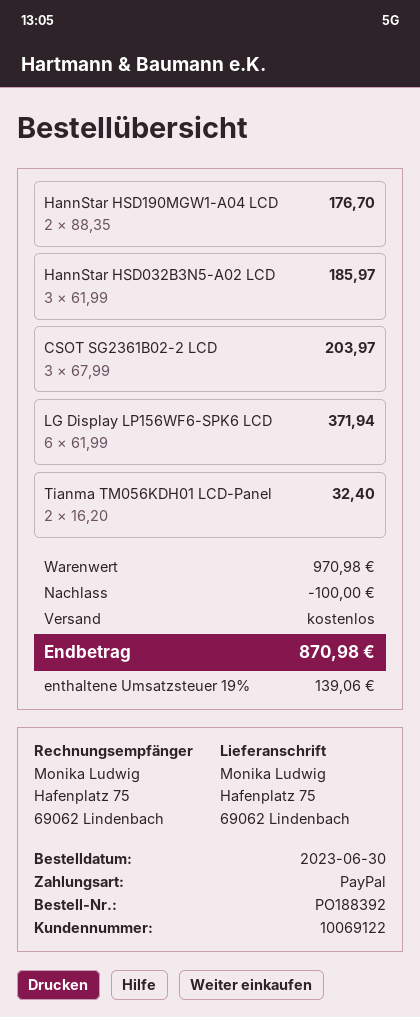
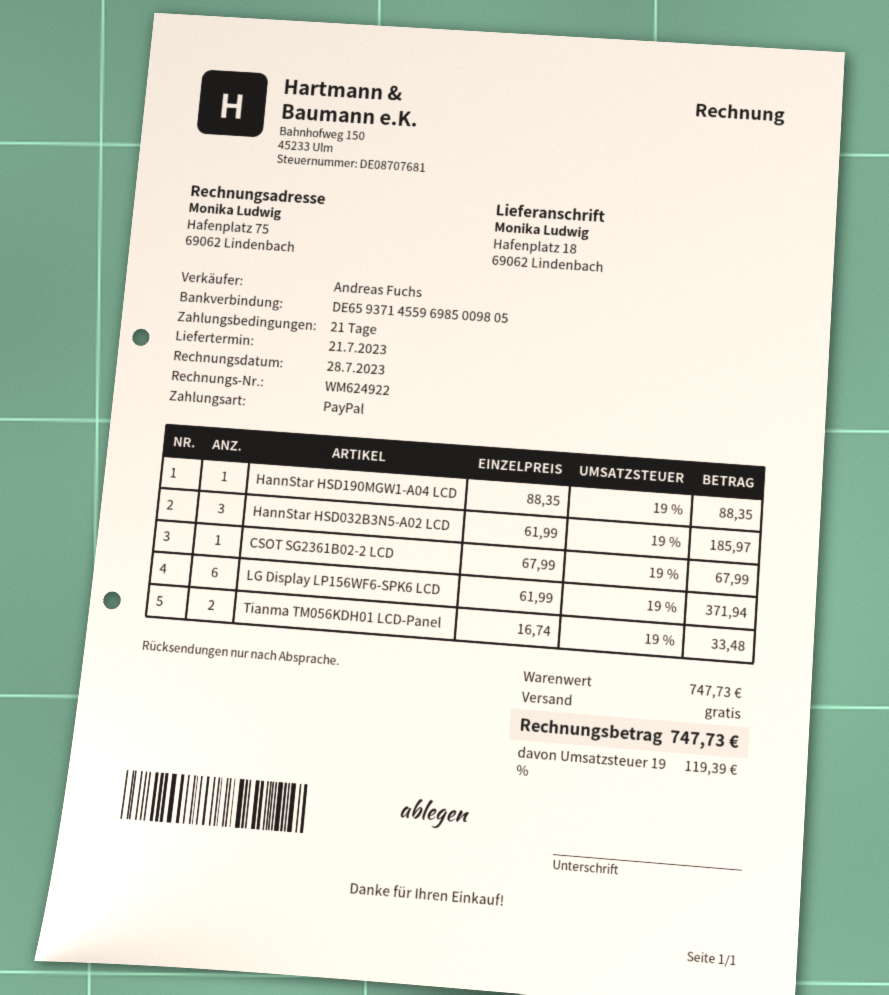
ship to: Hafenplatz 75, 69062 Lindenbach -> Hafenplatz 18, 69062 Lindenbach
HannStar HSD190MGW1-A04 LCD: 2 x 88.35 = 176.70 -> 1 x 88.35 = 88.35
CSOT SG2361B02-2 LCD: 3 x 67.99 = 203.97 -> 1 x 67.99 = 67.99
Tianma TM056KDH01 LCD-Panel: 2 x 16.20 = 32.40 -> 2 x 16.74 = 33.48
subtotal: 970.98 -> 747.73
discount: 100.00 -> none
tax: 19% = 139.06 -> 19% = 119.39
total: 870.98 -> 747.73

